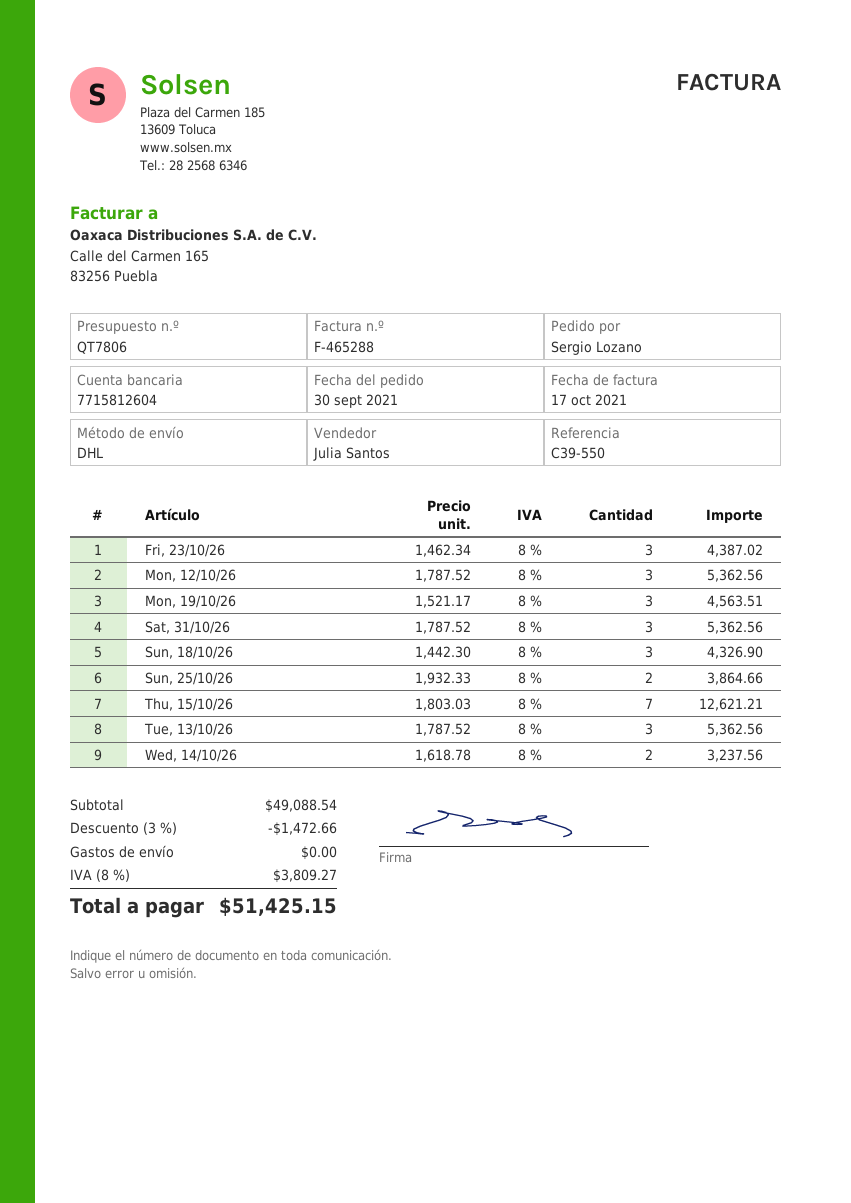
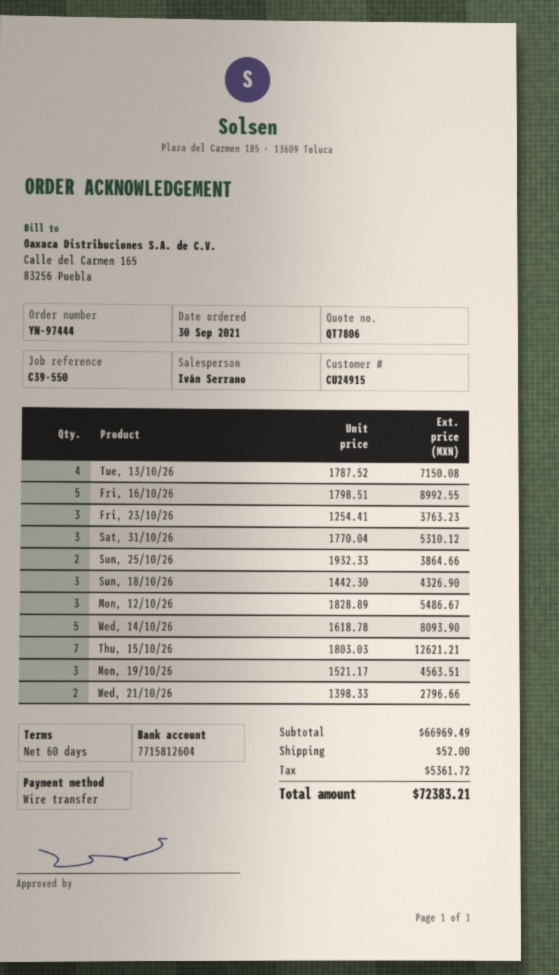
sales rep: Julia Santos -> Iván Serrano
Fri, 23/10/26: 3 x 1462.34 = 4387.02 -> 3 x 1254.41 = 3763.23
Mon, 12/10/26: 3 x 1787.52 = 5362.56 -> 3 x 1828.89 = 5486.67
Sat, 31/10/26: 3 x 1787.52 = 5362.56 -> 3 x 1770.04 = 5310.12
Tue, 13/10/26: 3 x 1787.52 = 5362.56 -> 4 x 1787.52 = 7150.08
Wed, 14/10/26: 2 x 1618.78 = 3237.56 -> 5 x 1618.78 = 8093.90
Fri, 16/10/26: none -> 5 x 1798.51 = 8992.55
Wed, 21/10/26: none -> 2 x 1398.33 = 2796.66
subtotal: 49088.54 -> 66969.49
discount: 3% = 1472.66 -> none
shipping: 0.00 -> 52.00
tax: 3809.27 -> 5361.72
total: 51425.15 -> 72383.21

